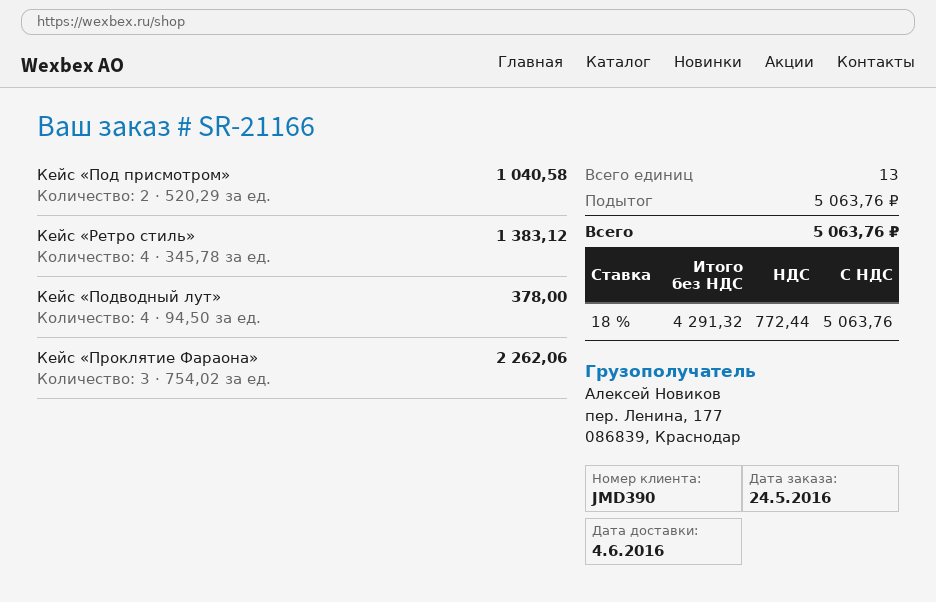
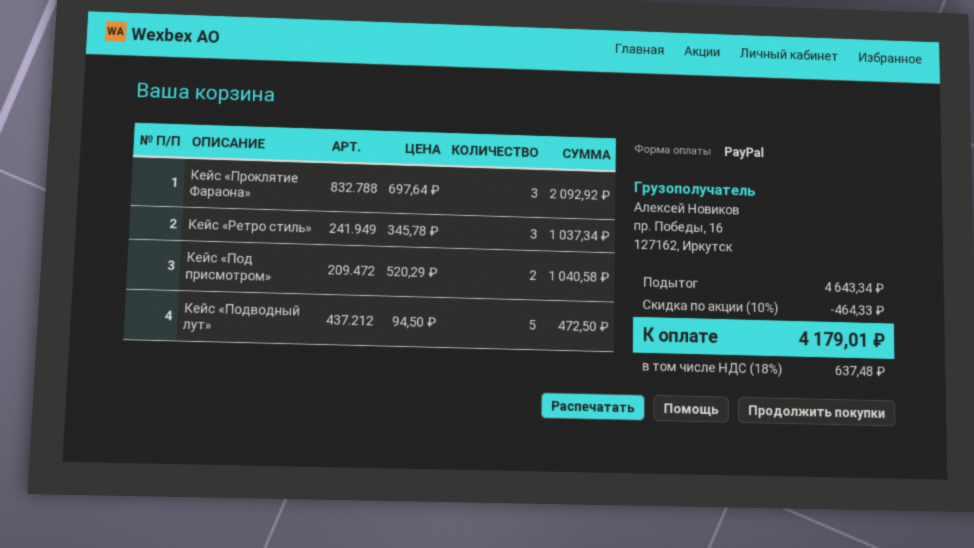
ship to: пер. Ленина, 177, 086839, Краснодар -> пр. Победы, 16, 127162, Иркутск
Кейс «Ретро стиль»: 4 x 345.78 = 1383.12 -> 3 x 345.78 = 1037.34
Кейс «Подводный лут»: 4 x 94.50 = 378.00 -> 5 x 94.50 = 472.50
Кейс «Проклятие Фараона»: 3 x 754.02 = 2262.06 -> 3 x 697.64 = 2092.92
subtotal: 5063.76 -> 4643.34
discount: none -> 10% = 464.33
tax: 18% = 772.44 -> 18% = 637.48
total: 5063.76 -> 4179.01

